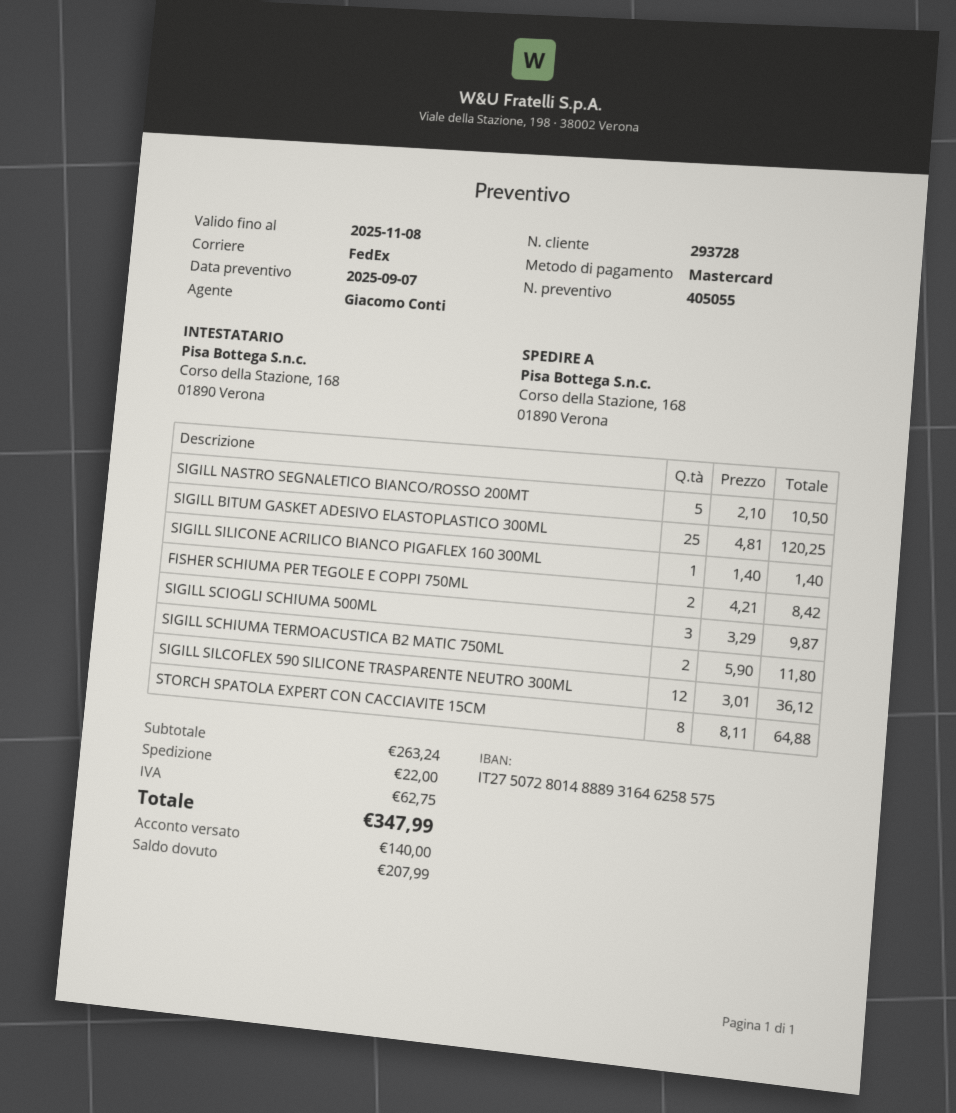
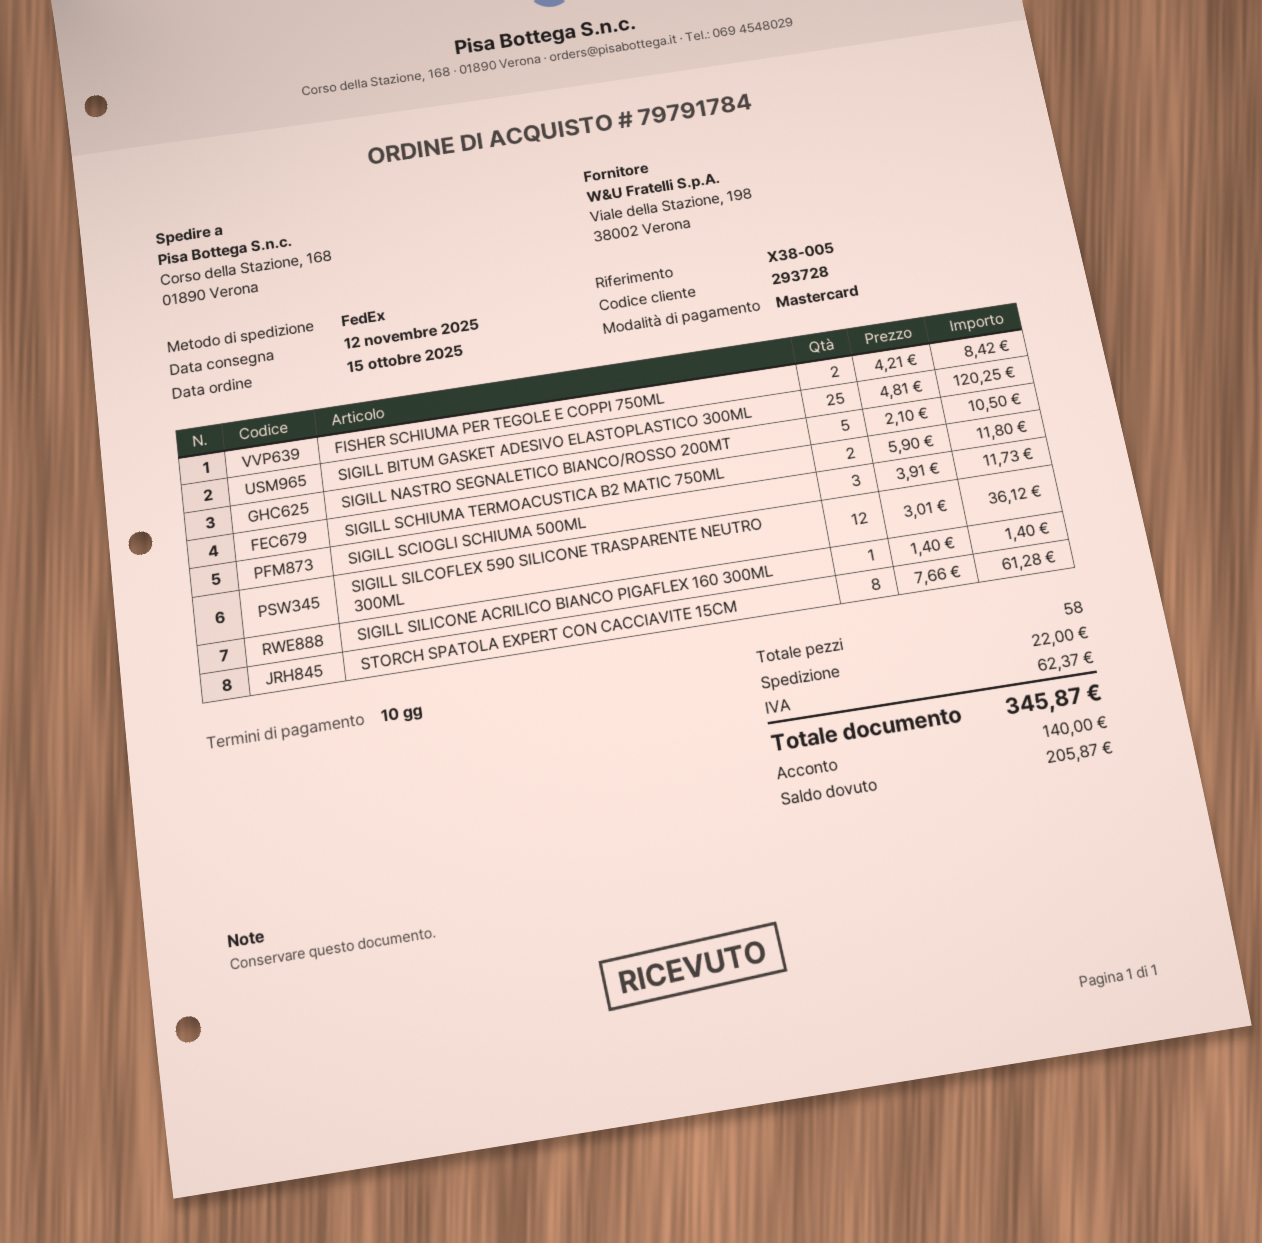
SIGILL SCIOGLI SCHIUMA 500ML: 3 x 3.29 = 9.87 -> 3 x 3.91 = 11.73
STORCH SPATOLA EXPERT CON CACCIAVITE 15CM: 8 x 8.11 = 64.88 -> 8 x 7.66 = 61.28
tax: 62.75 -> 62.37
total: 347.99 -> 345.87
balance: 207.99 -> 205.87

